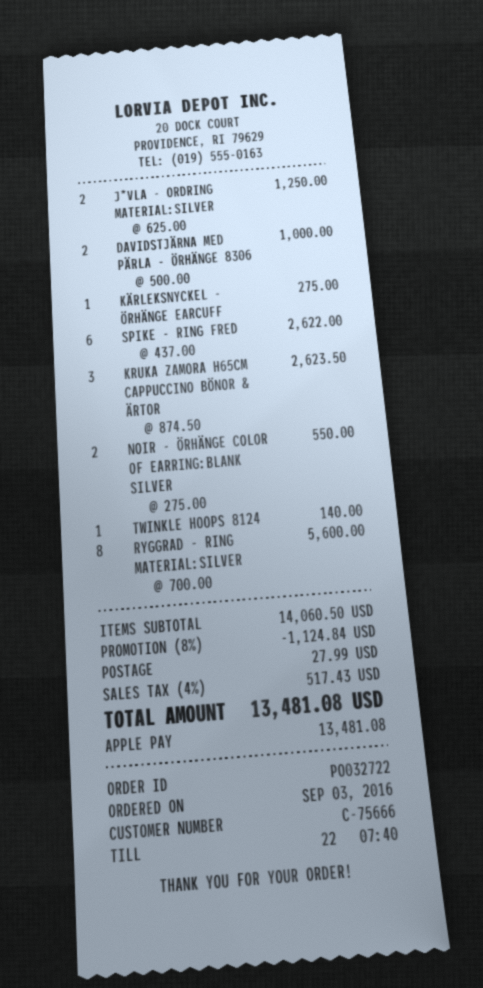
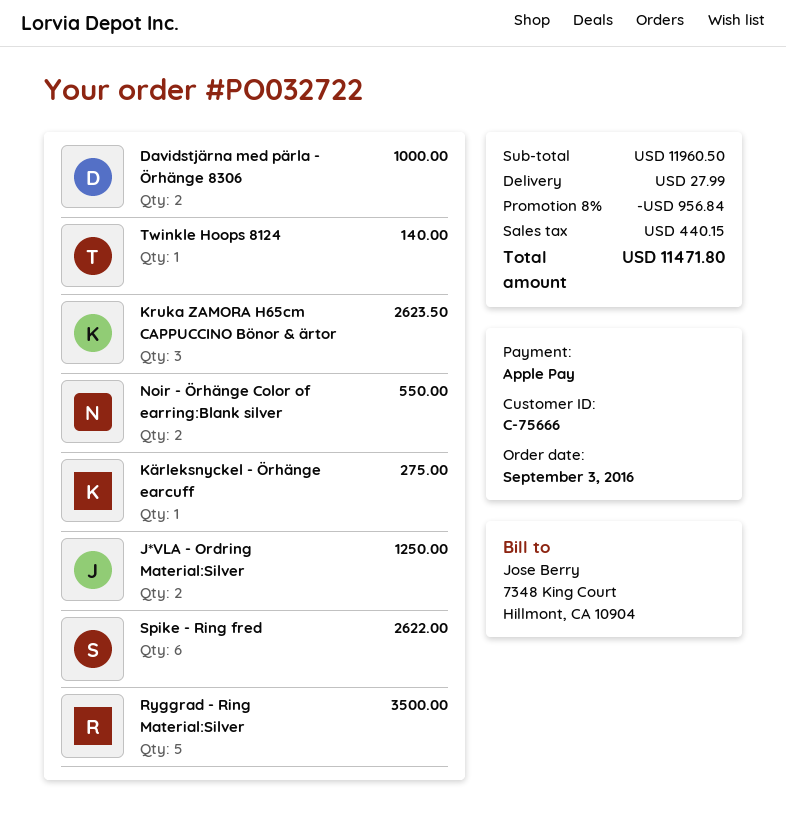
RYGGRAD - RING MATERIAL:SILVER: 8 for 5600.00 -> 5 for 3500.00
subtotal: 14060.50 -> 11960.50
discount: 8% = 1124.84 -> 8% = 956.84
tax: 517.43 -> 440.15
total: 13481.08 -> 11471.80

